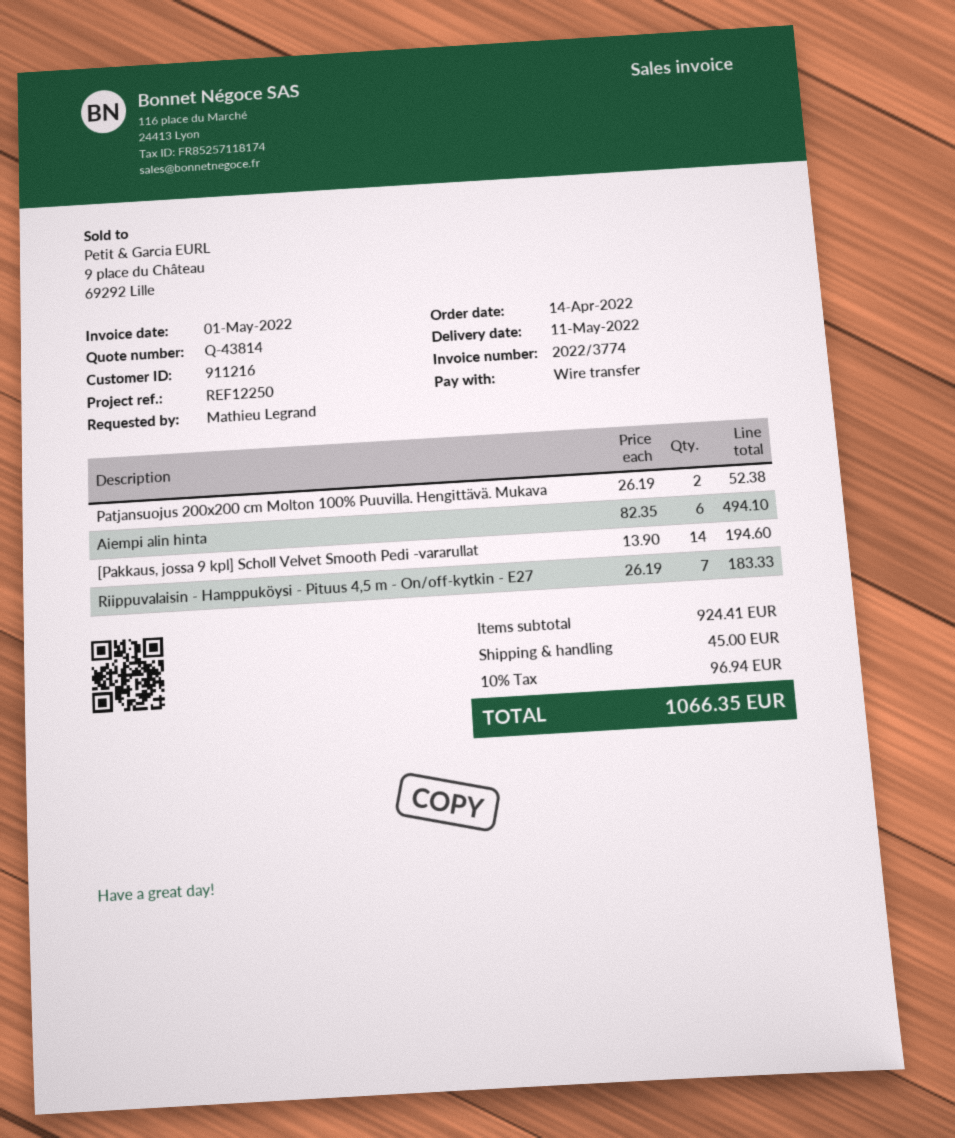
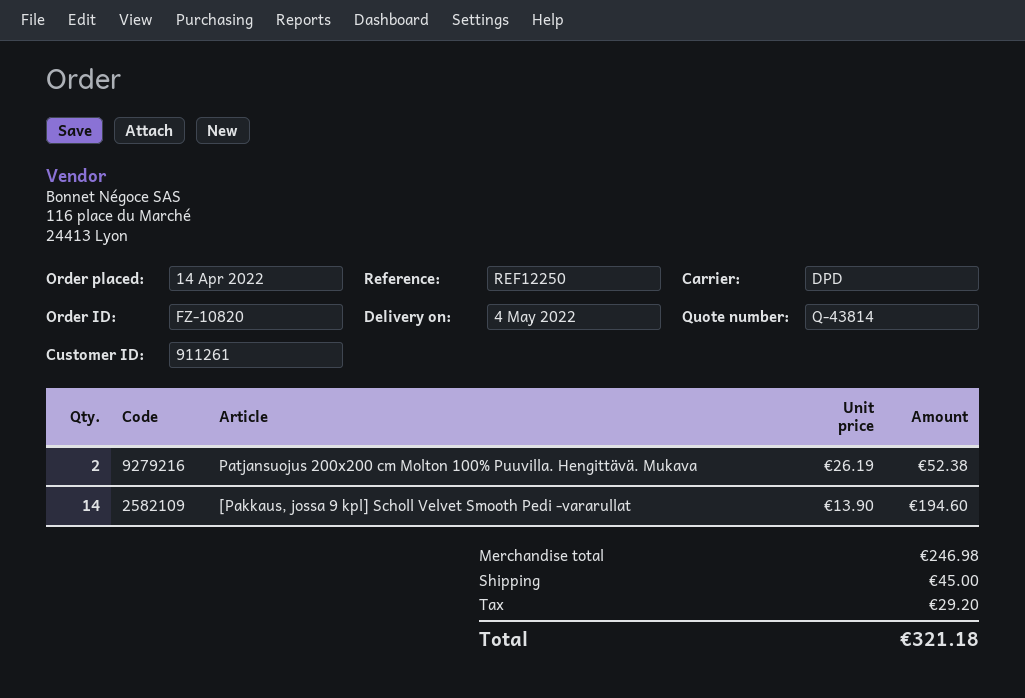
delivery date: 2022-05-11 -> 2022-05-04
customer number: 911216 -> 911261
Aiempi alin hinta: 6 x 82.35 = 494.10 -> none
Riippuvalaisin - Hamppuköysi - Pituus 4,5 m - On/off-kytkin - E27: 7 x 26.19 = 183.33 -> none
subtotal: 924.41 -> 246.98
tax: 96.94 -> 29.20
total: 1066.35 -> 321.18

